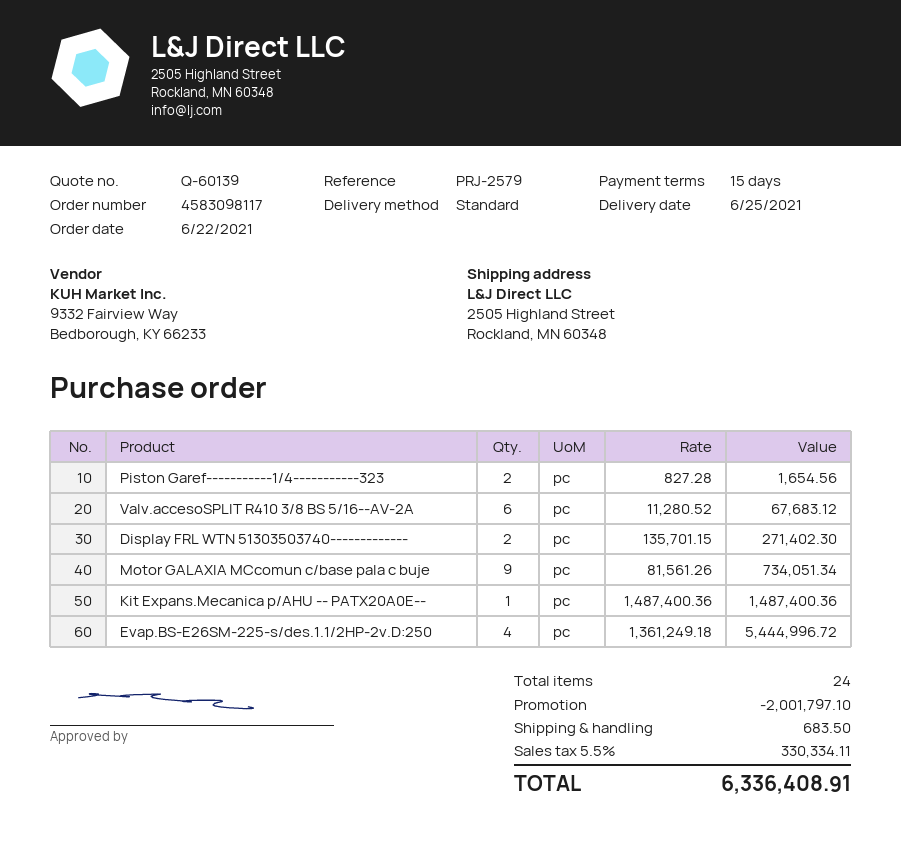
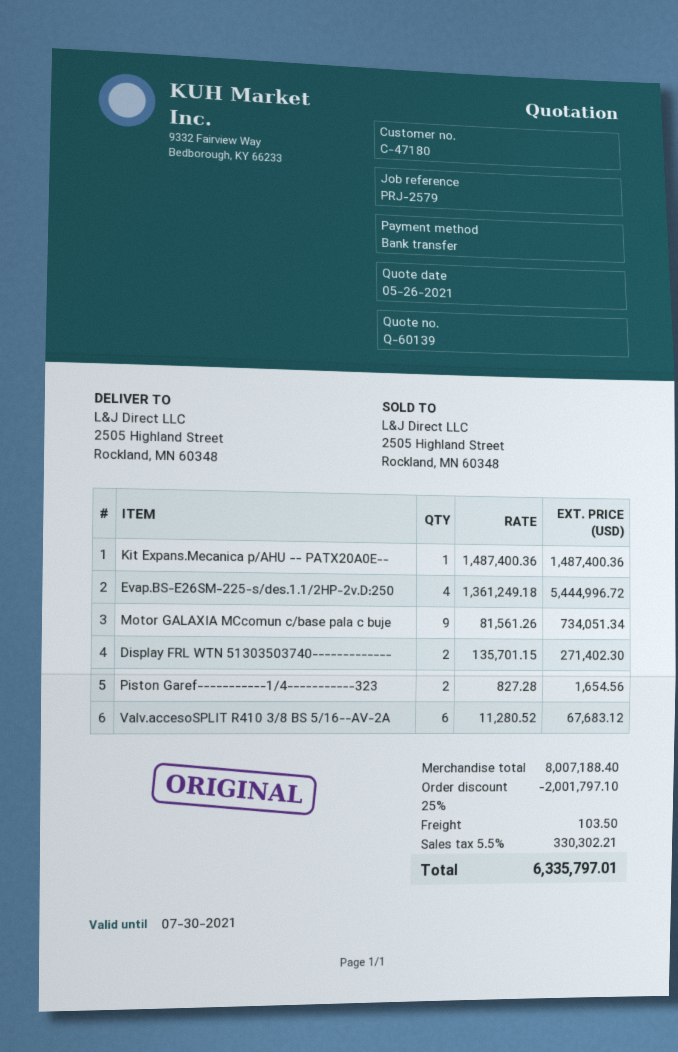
shipping: 683.50 -> 103.50
tax: 5.5% = 330334.11 -> 5.5% = 330302.21
total: 6336408.91 -> 6335797.01

